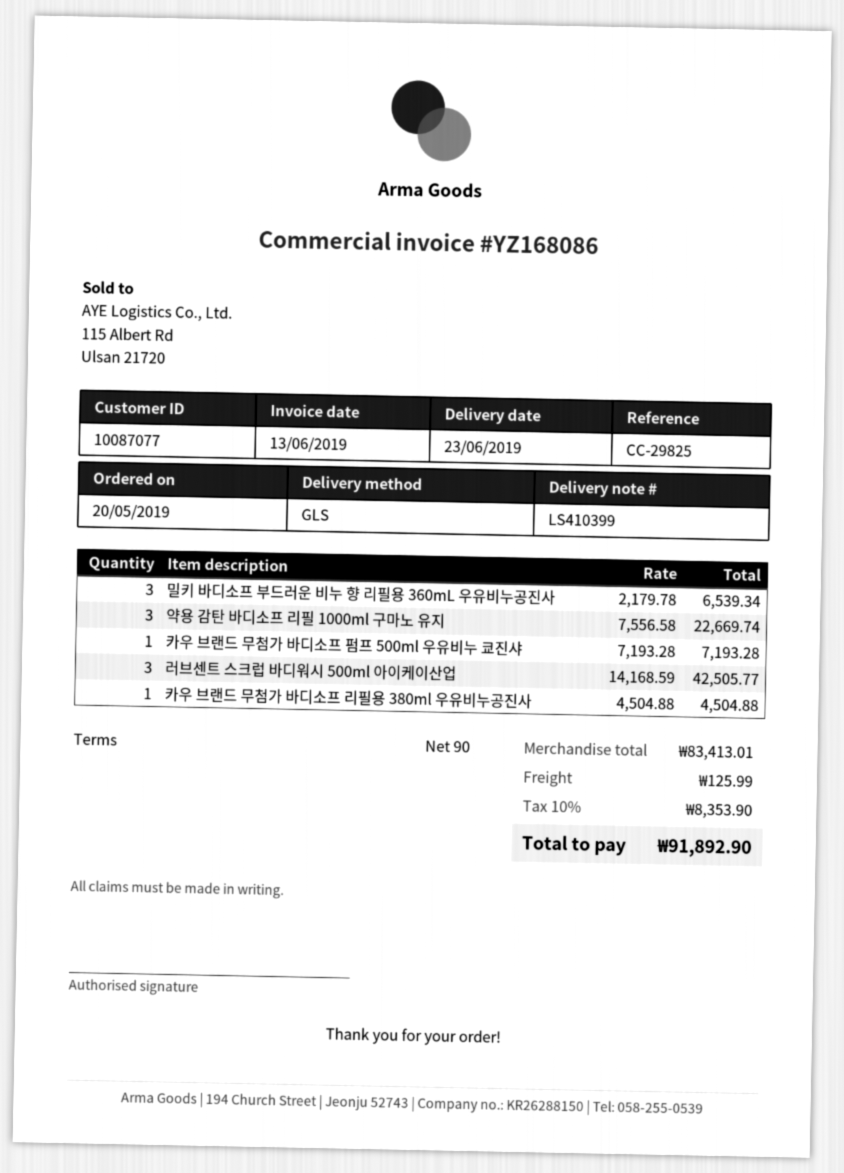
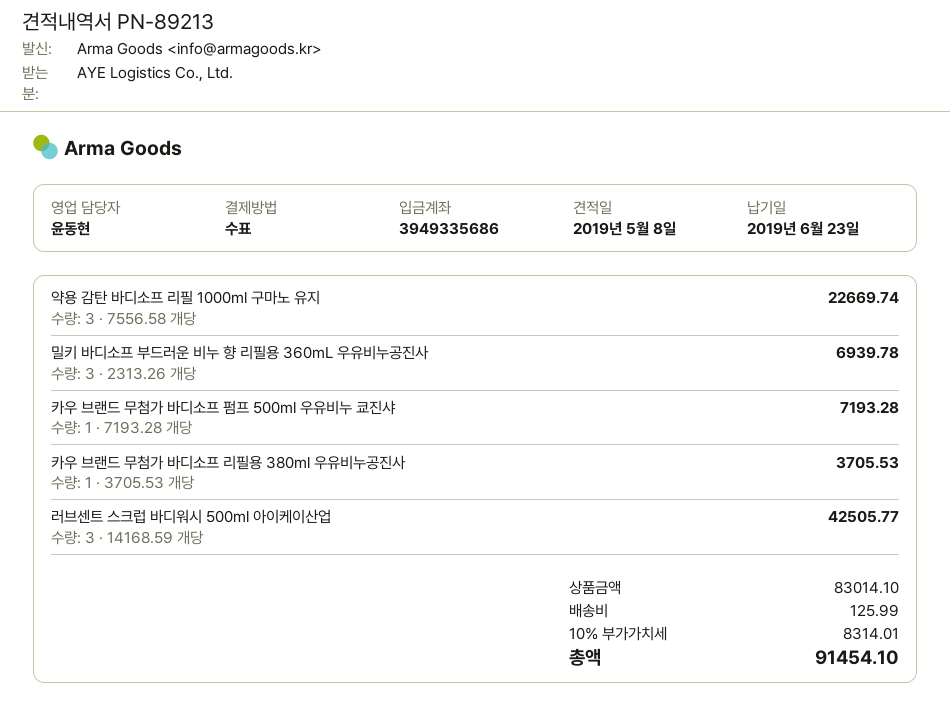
밀키 바디소프 부드러운 비누 향 리필용 360mL 우유비누공진사: 3 x 2179.78 = 6539.34 -> 3 x 2313.26 = 6939.78
카우 브랜드 무첨가 바디소프 리필용 380ml 우유비누공진사: 1 x 4504.88 = 4504.88 -> 1 x 3705.53 = 3705.53
subtotal: 83413.01 -> 83014.10
tax: 10% = 8353.90 -> 10% = 8314.01
total: 91892.90 -> 91454.10

